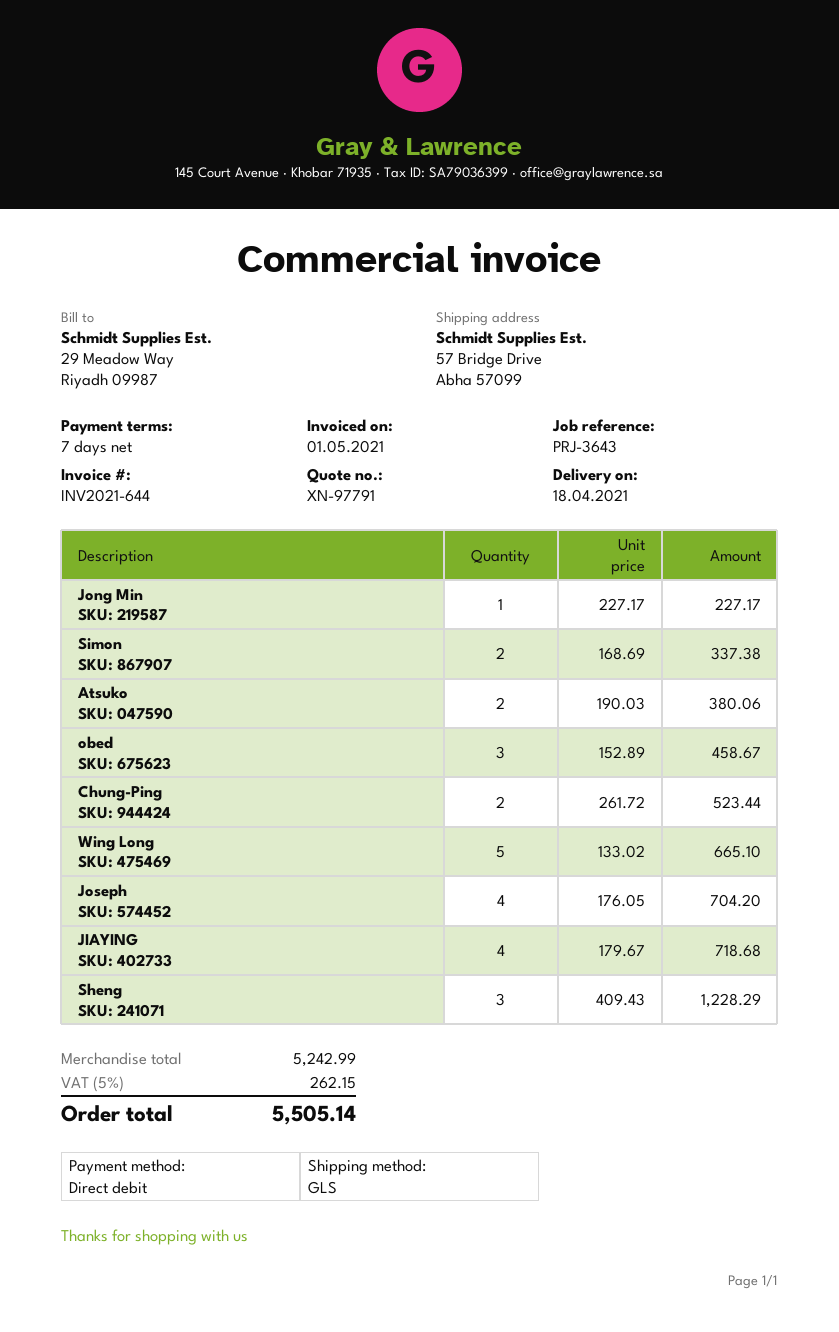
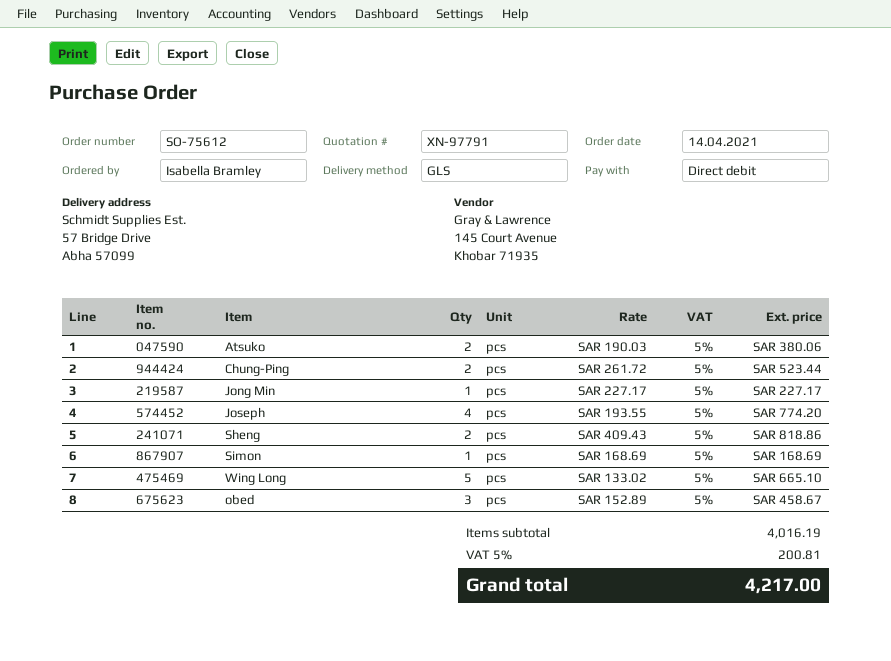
Simon: 2 x 168.69 = 337.38 -> 1 x 168.69 = 168.69
Joseph: 4 x 176.05 = 704.20 -> 4 x 193.55 = 774.20
JIAYING: 4 x 179.67 = 718.68 -> none
Sheng: 3 x 409.43 = 1228.29 -> 2 x 409.43 = 818.86
subtotal: 5242.99 -> 4016.19
tax: 5% = 262.15 -> 5% = 200.81
total: 5505.14 -> 4217.00

